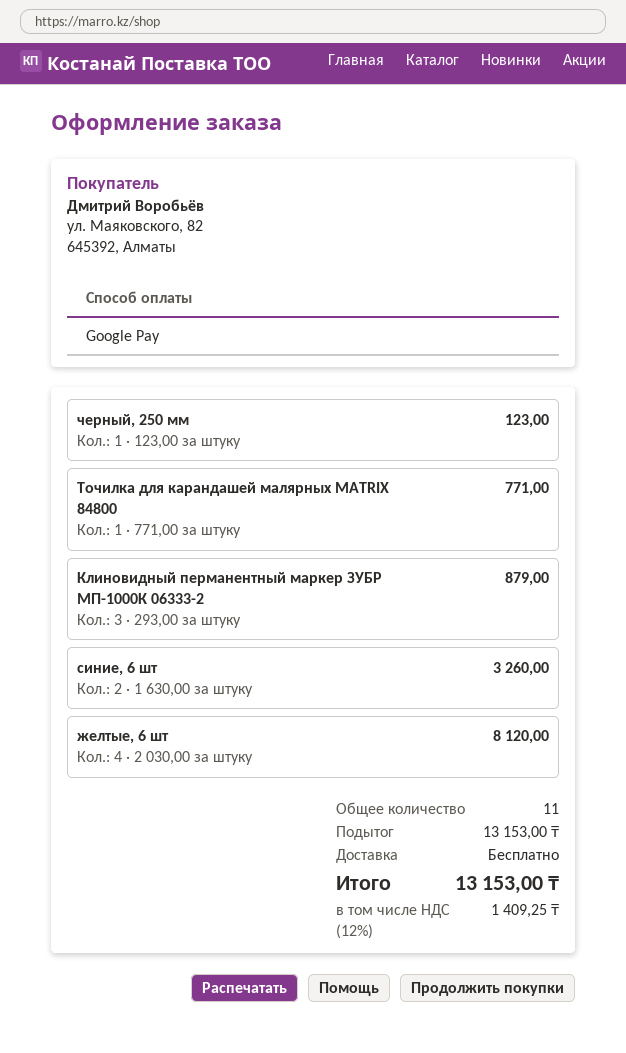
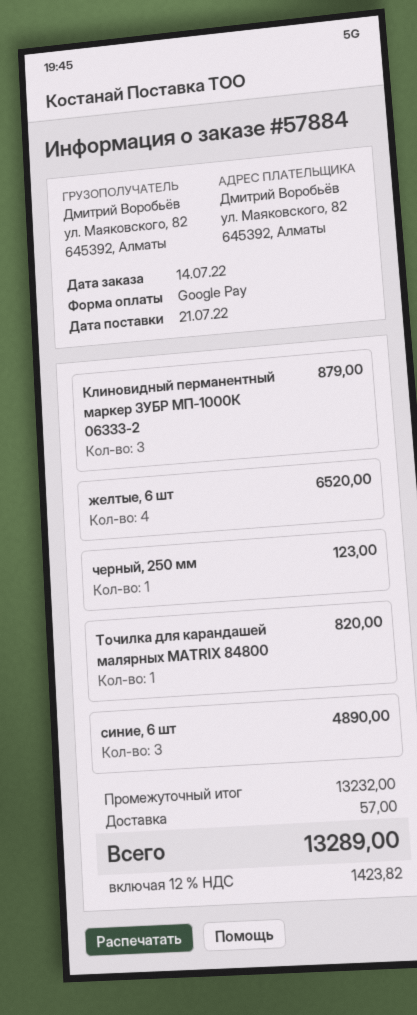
Точилка для карандашей малярных MATRIX 84800: 1 for 771.00 -> 1 for 820.00
синие, 6 шт: 2 for 3260.00 -> 3 for 4890.00
желтые, 6 шт: 4 for 8120.00 -> 4 for 6520.00
subtotal: 13153.00 -> 13232.00
shipping: 0.00 -> 57.00
tax: 12% = 1409.25 -> 12% = 1423.82
total: 13153.00 -> 13289.00

